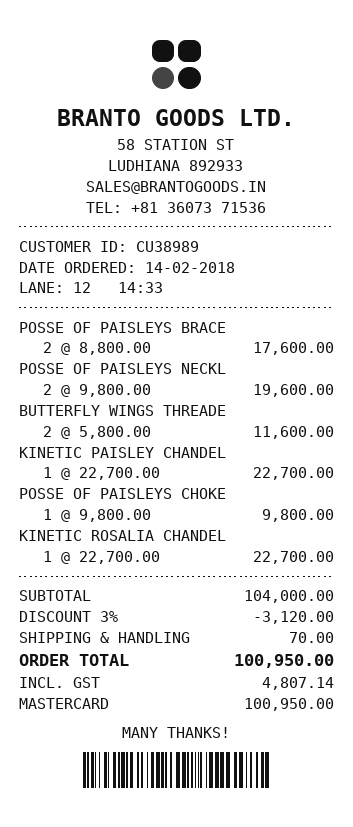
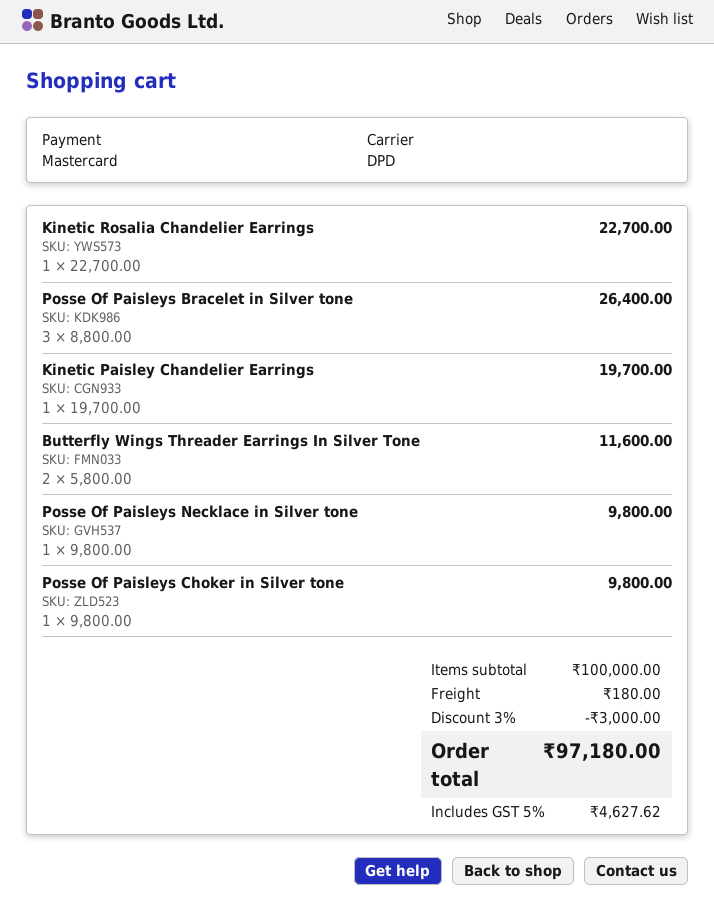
POSSE OF PAISLEYS BRACE: 2 x 8800.00 = 17600.00 -> 3 x 8800.00 = 26400.00
POSSE OF PAISLEYS NECKL: 2 x 9800.00 = 19600.00 -> 1 x 9800.00 = 9800.00
KINETIC PAISLEY CHANDEL: 1 x 22700.00 = 22700.00 -> 1 x 19700.00 = 19700.00
subtotal: 104000.00 -> 100000.00
discount: 3% = 3120.00 -> 3% = 3000.00
shipping: 70.00 -> 180.00
tax: 4807.14 -> 4627.62
total: 100950.00 -> 97180.00

